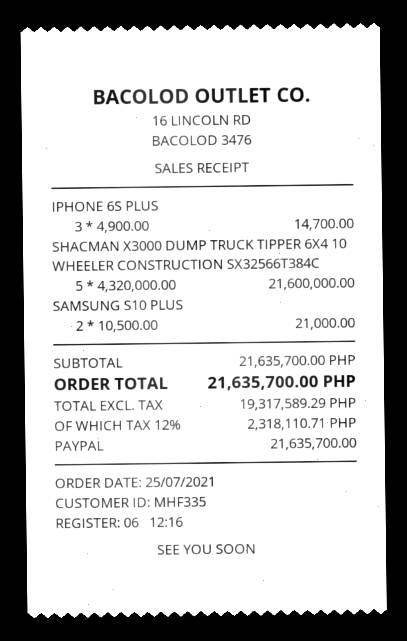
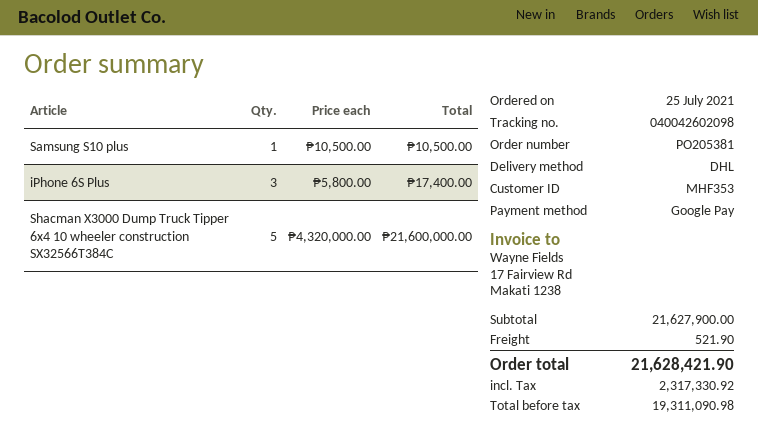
customer number: MHF335 -> MHF353
payment method: PayPal -> Google Pay
IPHONE 6S PLUS: 3 x 4900.00 = 14700.00 -> 3 x 5800.00 = 17400.00
SAMSUNG S10 PLUS: 2 x 10500.00 = 21000.00 -> 1 x 10500.00 = 10500.00
subtotal: 21635700.00 -> 21627900.00
shipping: none -> 521.90
net: 19317589.29 -> 19311090.98
tax: 2318110.71 -> 2317330.92
total: 21635700.00 -> 21628421.90

